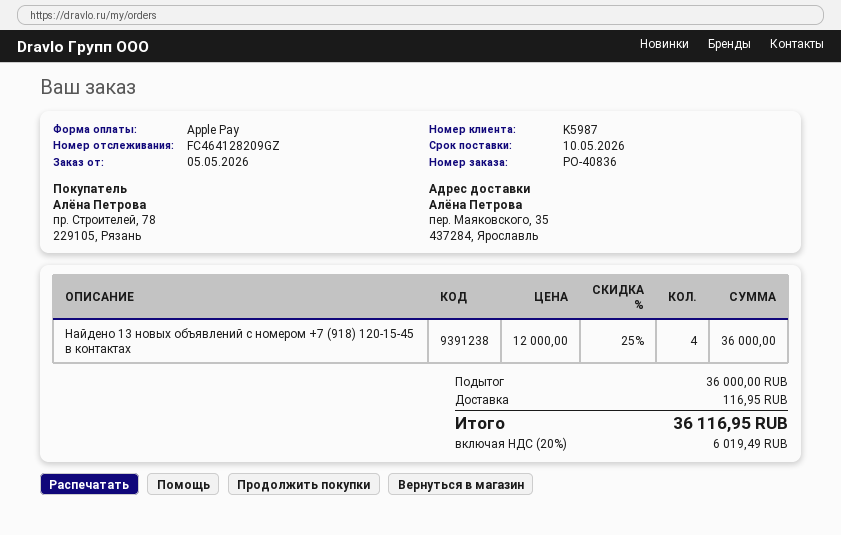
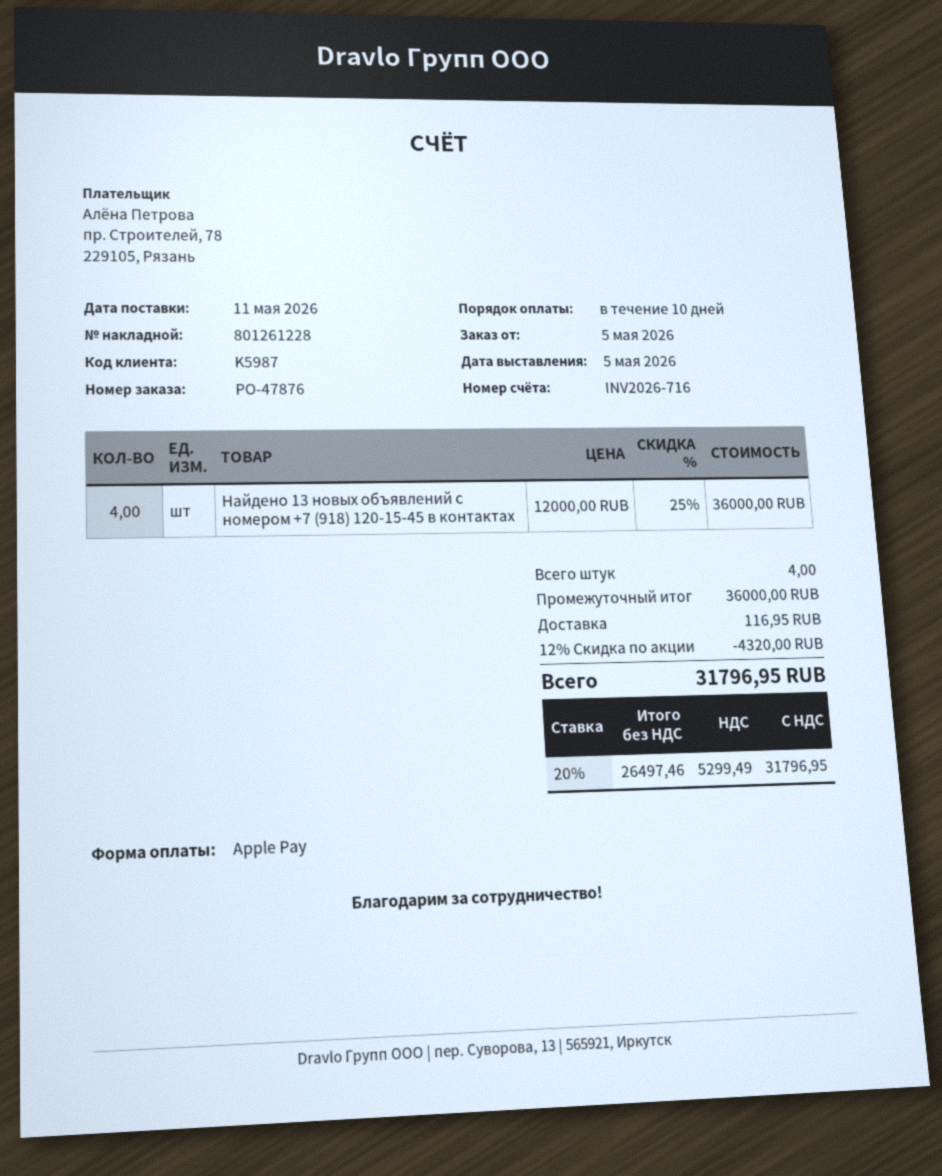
order number: PO-40836 -> PO-47876
delivery date: 2026-05-10 -> 2026-05-11
discount: none -> 12% = 4320.00
tax: 20% = 6019.49 -> 20% = 5299.49
total: 36116.95 -> 31796.95

